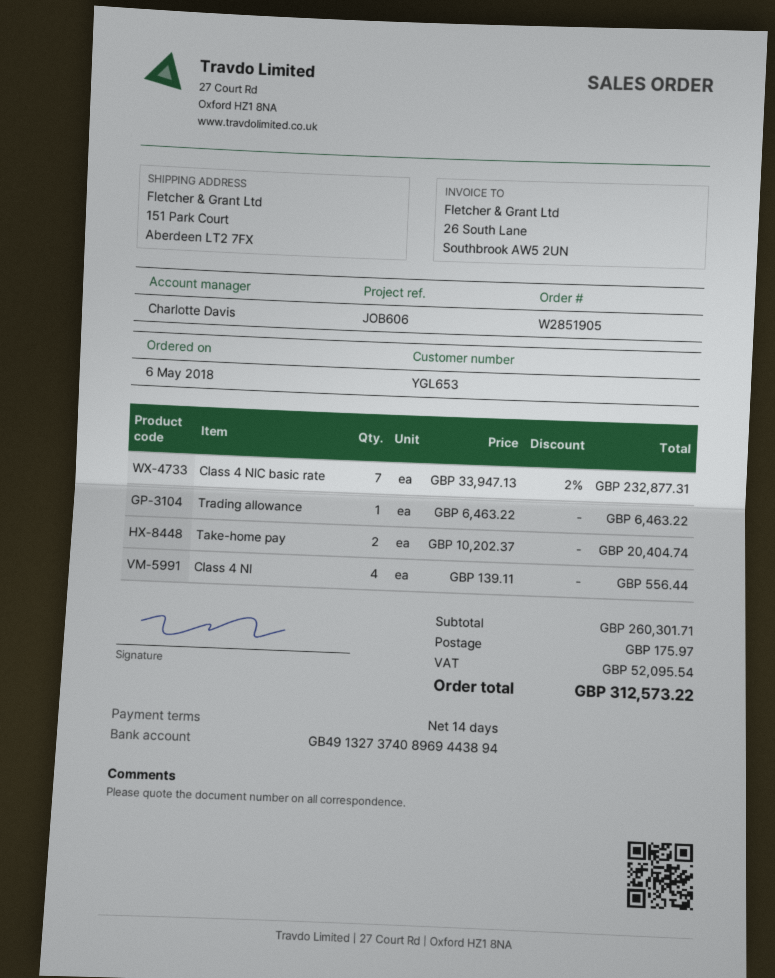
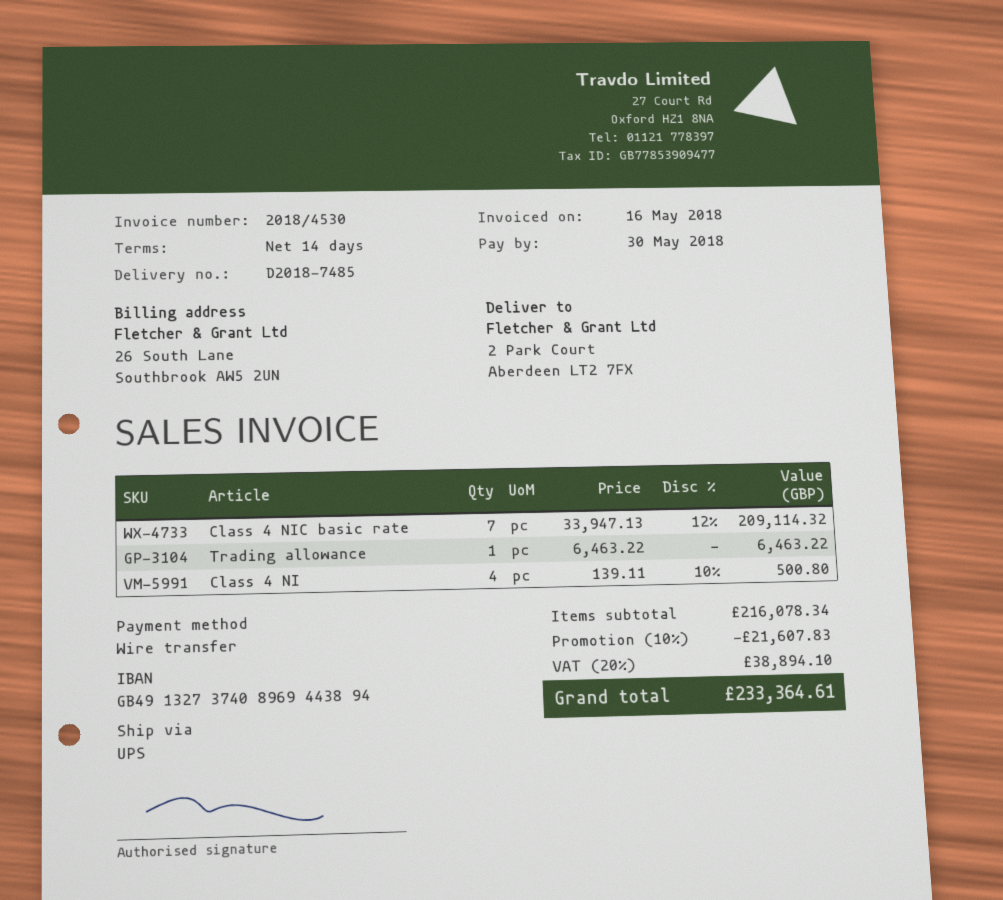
ship to: 151 Park Court, Aberdeen LT2 7FX -> 2 Park Court, Aberdeen LT2 7FX
Class 4 NIC basic rate: 7 x 33947.13 - 2% = 232877.31 -> 7 x 33947.13 - 12% = 209114.32
Take-home pay: 2 x 10202.37 = 20404.74 -> none
Class 4 NI: 4 x 139.11 = 556.44 -> 4 x 139.11 - 10% = 500.80
subtotal: 260301.71 -> 216078.34
discount: none -> 10% = 21607.83
shipping: 175.97 -> none
tax: 52095.54 -> 38894.10
total: 312573.22 -> 233364.61

